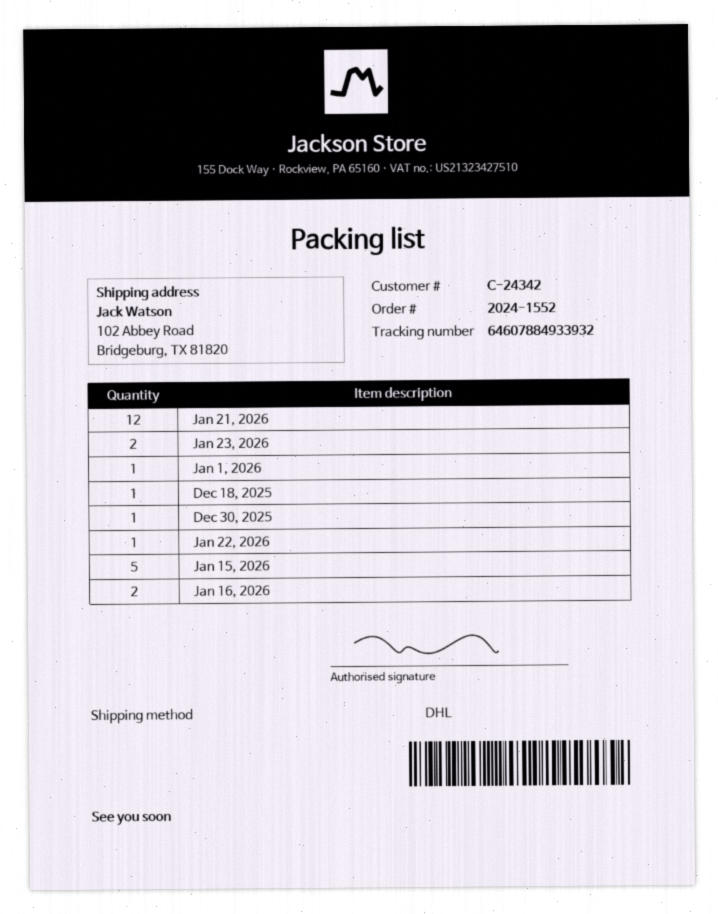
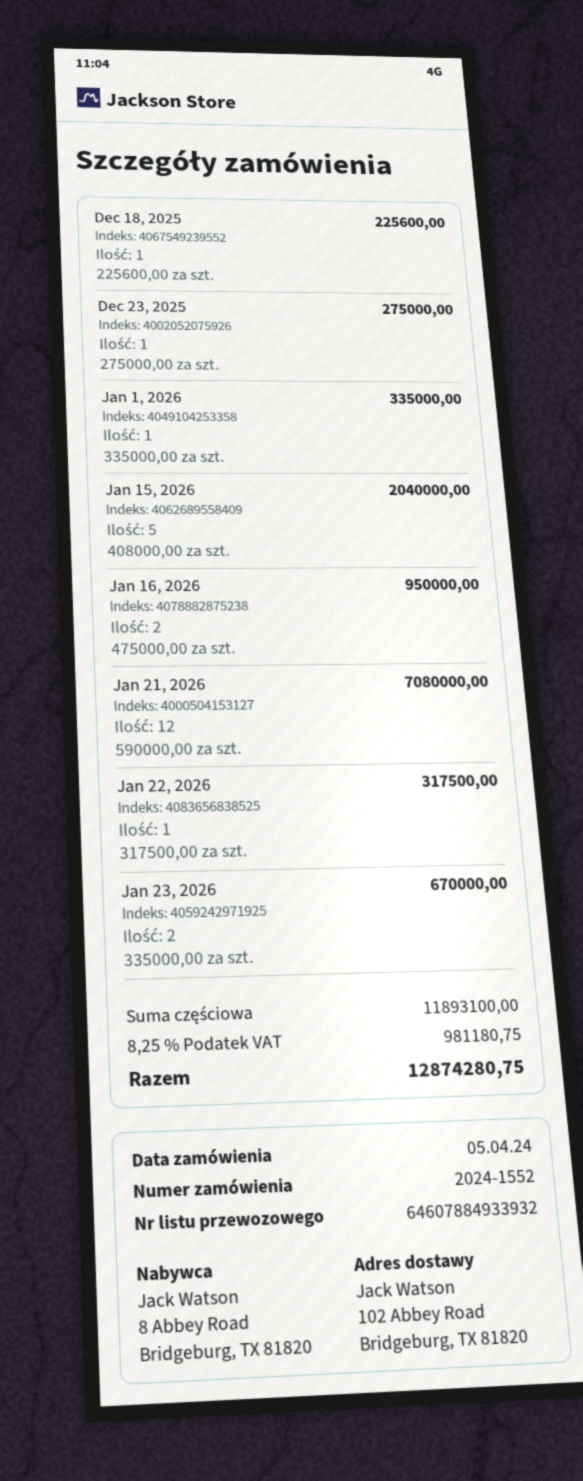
Dec 30, 2025: 1 -> none
Dec 23, 2025: none -> 1

